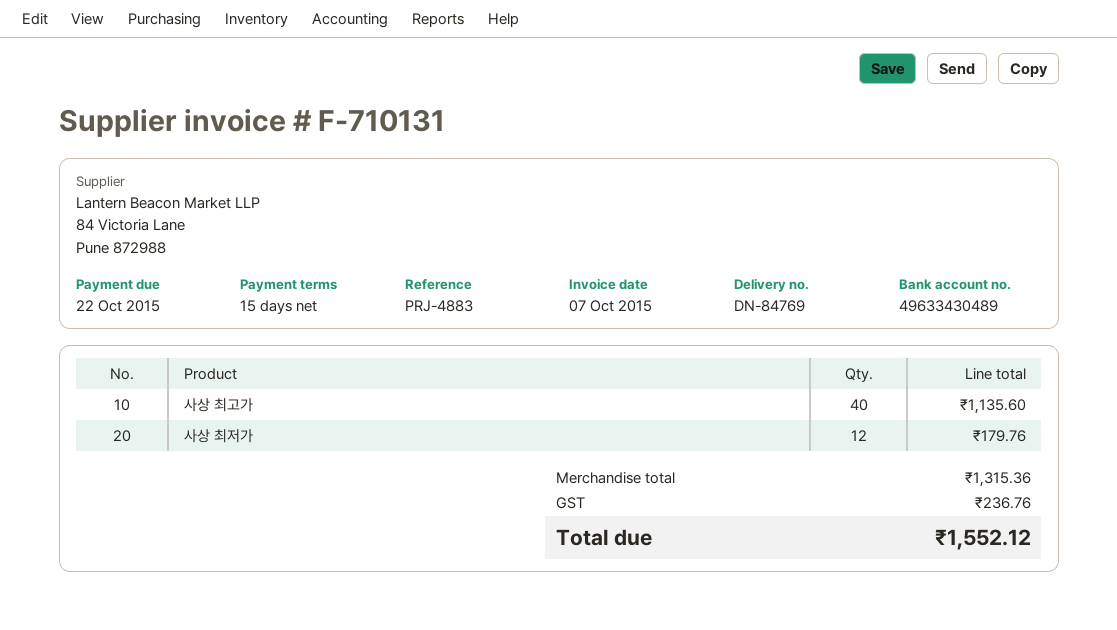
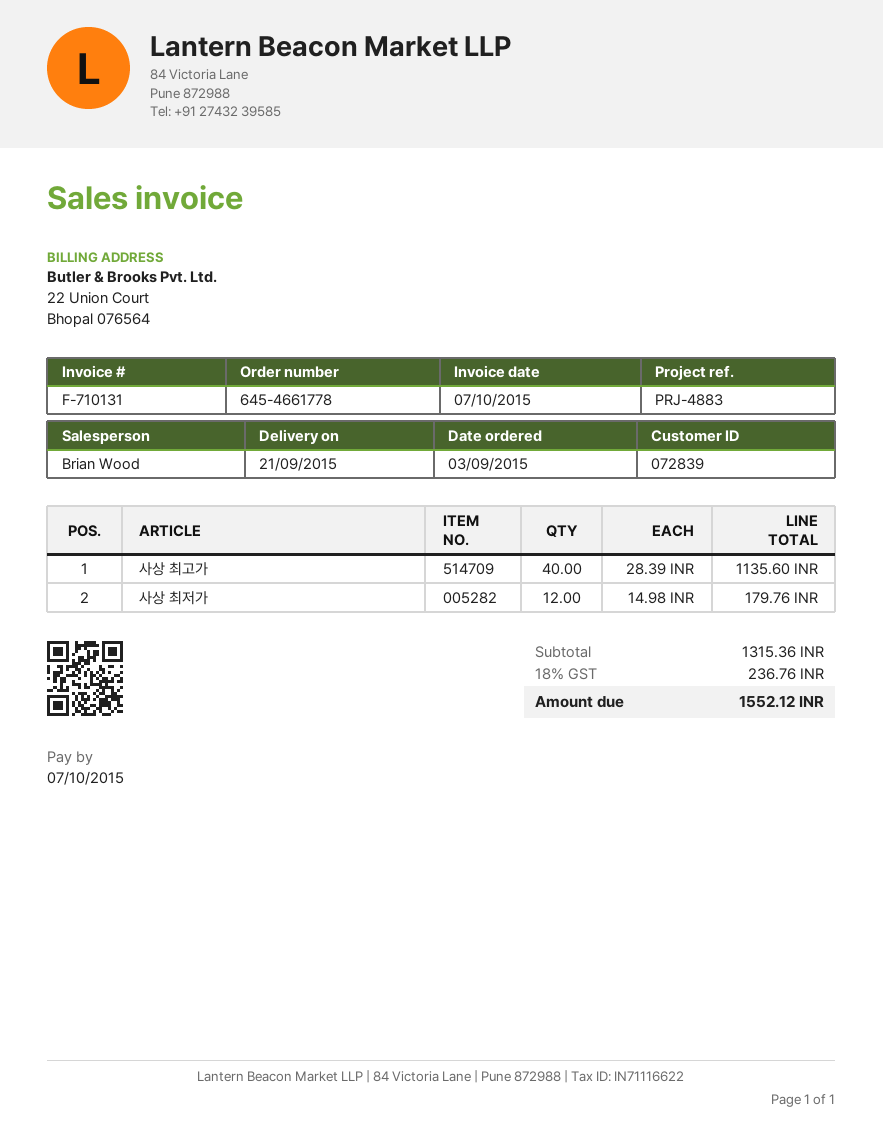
due date: 2015-10-22 -> 2015-10-07

